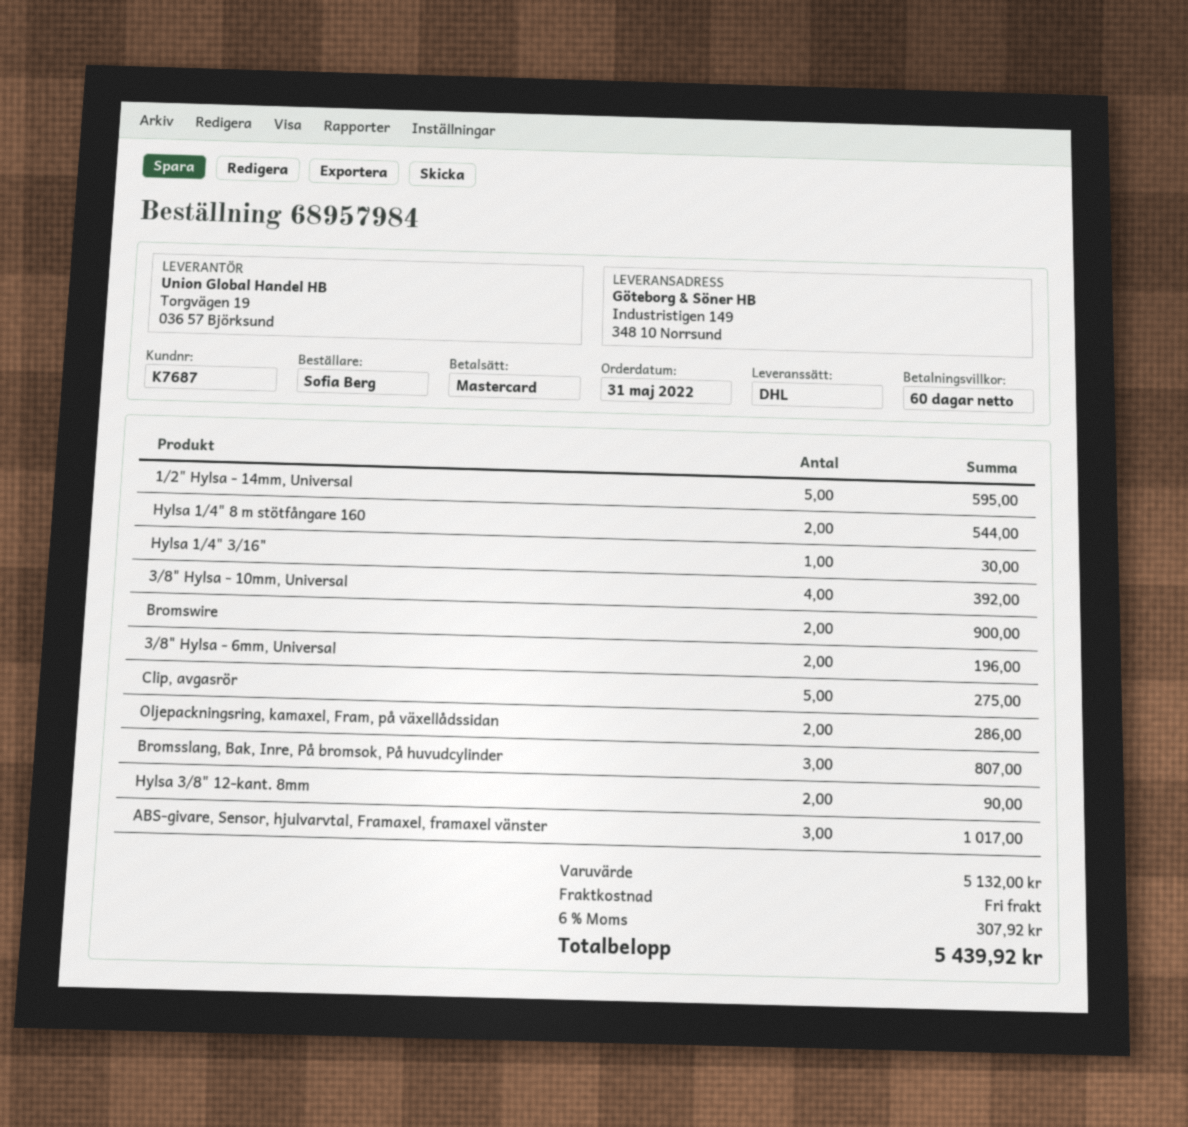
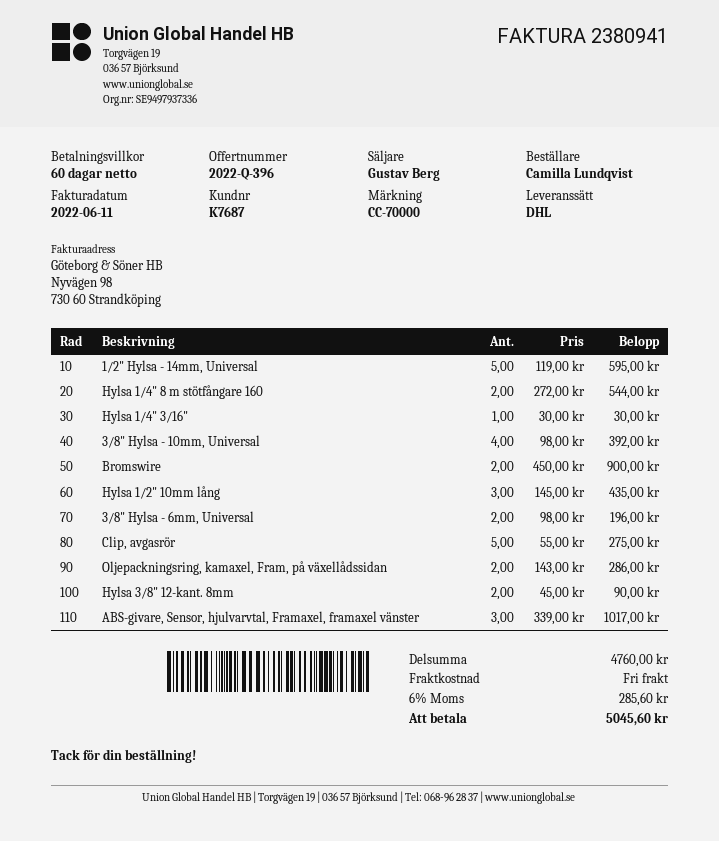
ordered by: Sofia Berg -> Camilla Lundqvist
Bromsslang, Bak, Inre, På bromsok, På huvudcylinder: 3 for 807.00 -> none
Hylsa 1/2" 10mm lång: none -> 3 for 435.00
subtotal: 5132.00 -> 4760.00
tax: 6% = 307.92 -> 6% = 285.60
total: 5439.92 -> 5045.60

